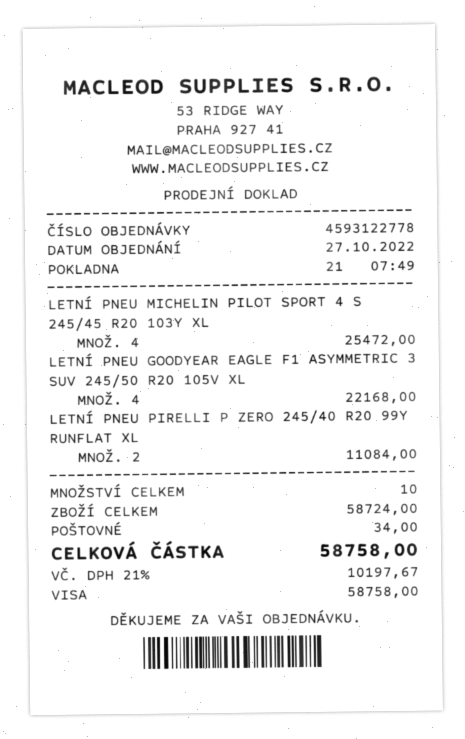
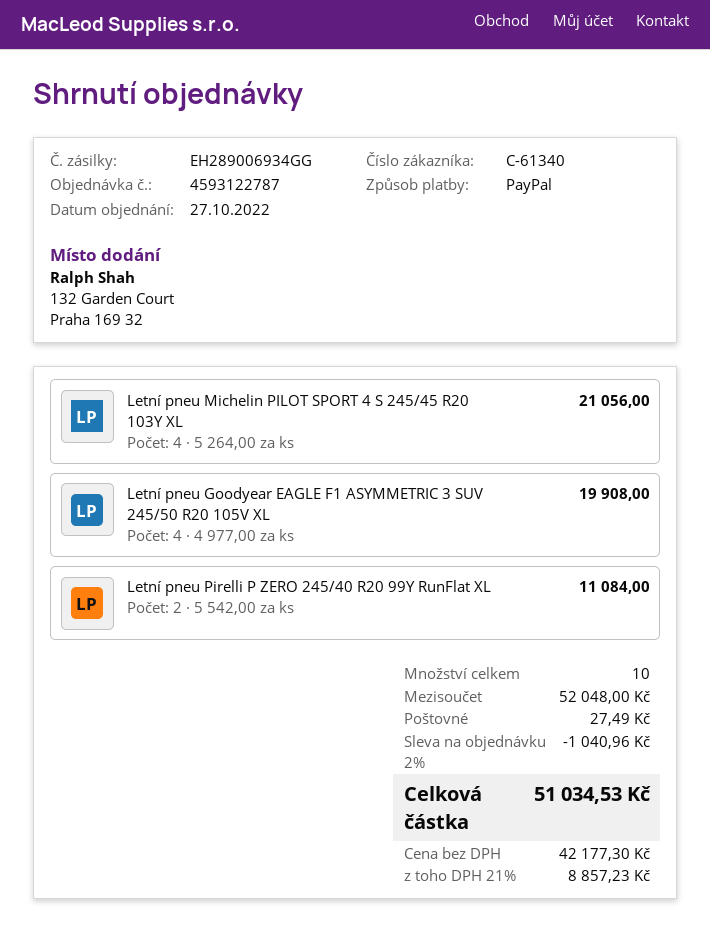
order number: 4593122778 -> 4593122787
payment method: Visa -> PayPal
LETNÍ PNEU MICHELIN PILOT SPORT 4 S 245/45 R20 103Y XL: 4 for 25472.00 -> 4 for 21056.00
LETNÍ PNEU GOODYEAR EAGLE F1 ASYMMETRIC 3 SUV 245/50 R20 105V XL: 4 for 22168.00 -> 4 for 19908.00
subtotal: 58724.00 -> 52048.00
discount: none -> 2% = 1040.96
shipping: 34.00 -> 27.49
tax: 21% = 10197.67 -> 21% = 8857.23
total: 58758.00 -> 51034.53

